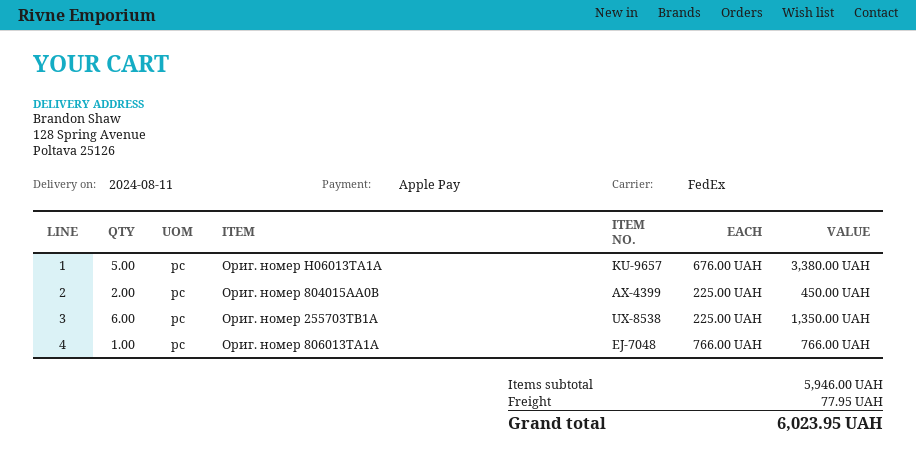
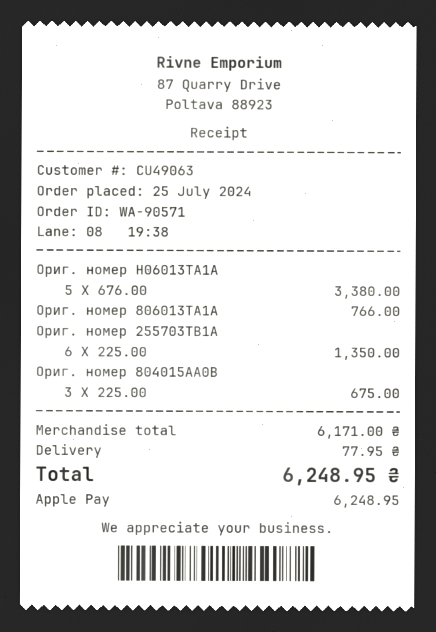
Ориг. номер 804015AA0B: 2 x 225.00 = 450.00 -> 3 x 225.00 = 675.00
subtotal: 5946.00 -> 6171.00
total: 6023.95 -> 6248.95

